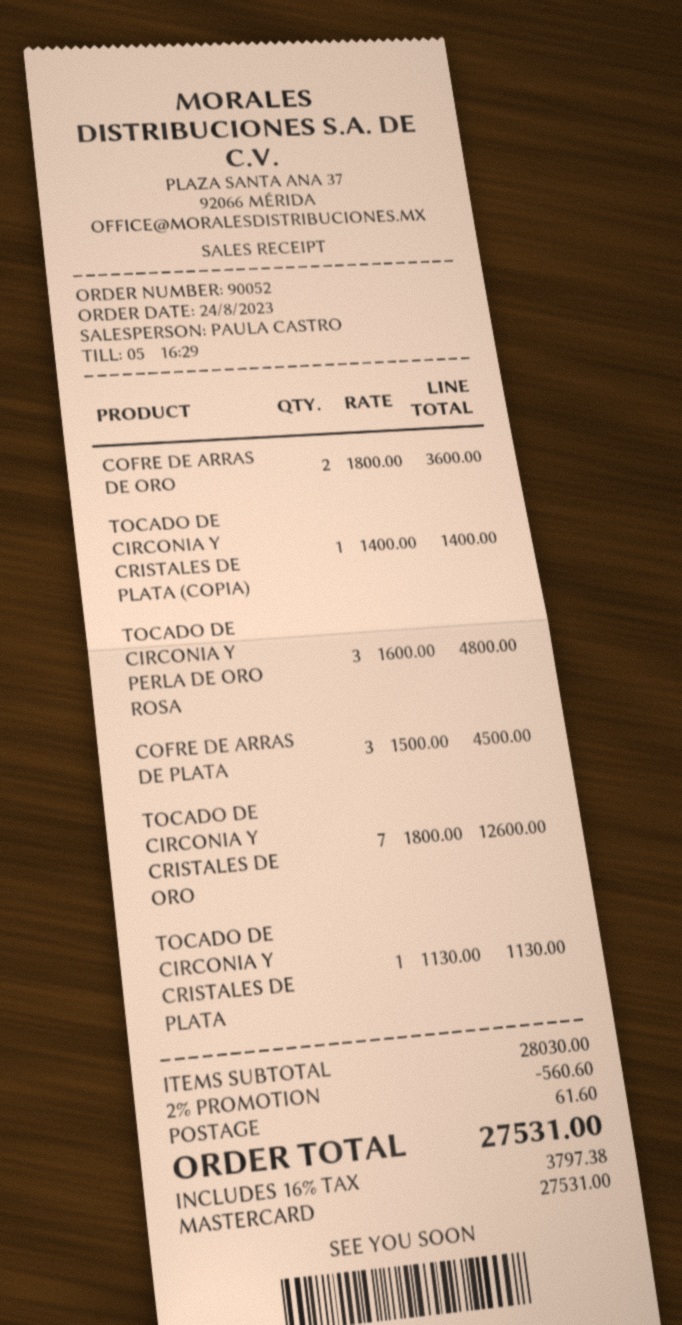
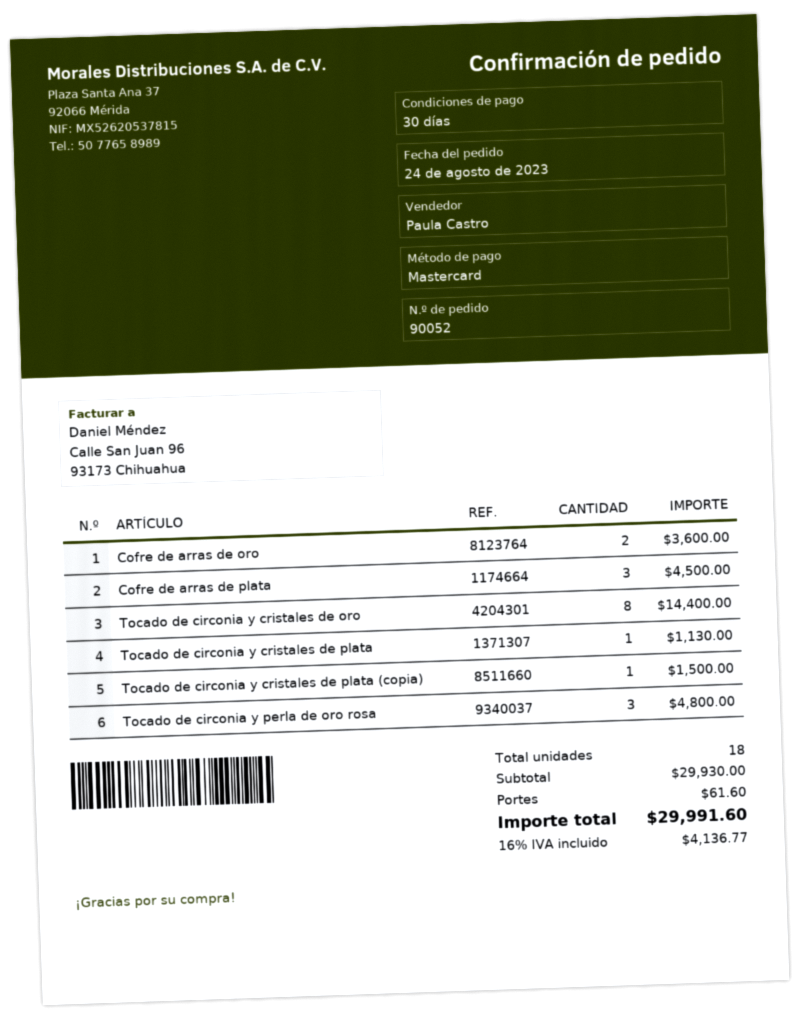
TOCADO DE CIRCONIA Y CRISTALES DE PLATA (COPIA): 1 for 1400.00 -> 1 for 1500.00
TOCADO DE CIRCONIA Y CRISTALES DE ORO: 7 for 12600.00 -> 8 for 14400.00
subtotal: 28030.00 -> 29930.00
discount: 2% = 560.60 -> none
tax: 16% = 3797.38 -> 16% = 4136.77
total: 27531.00 -> 29991.60

